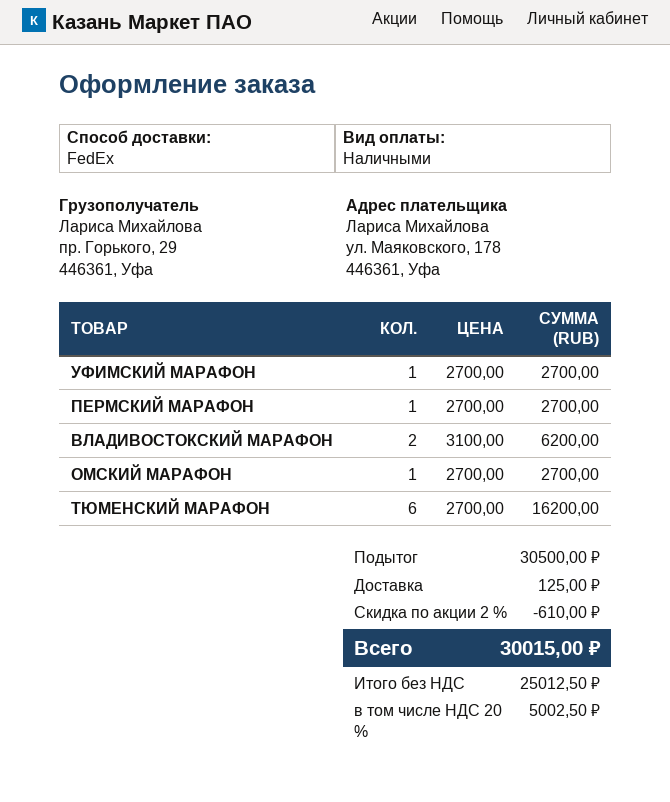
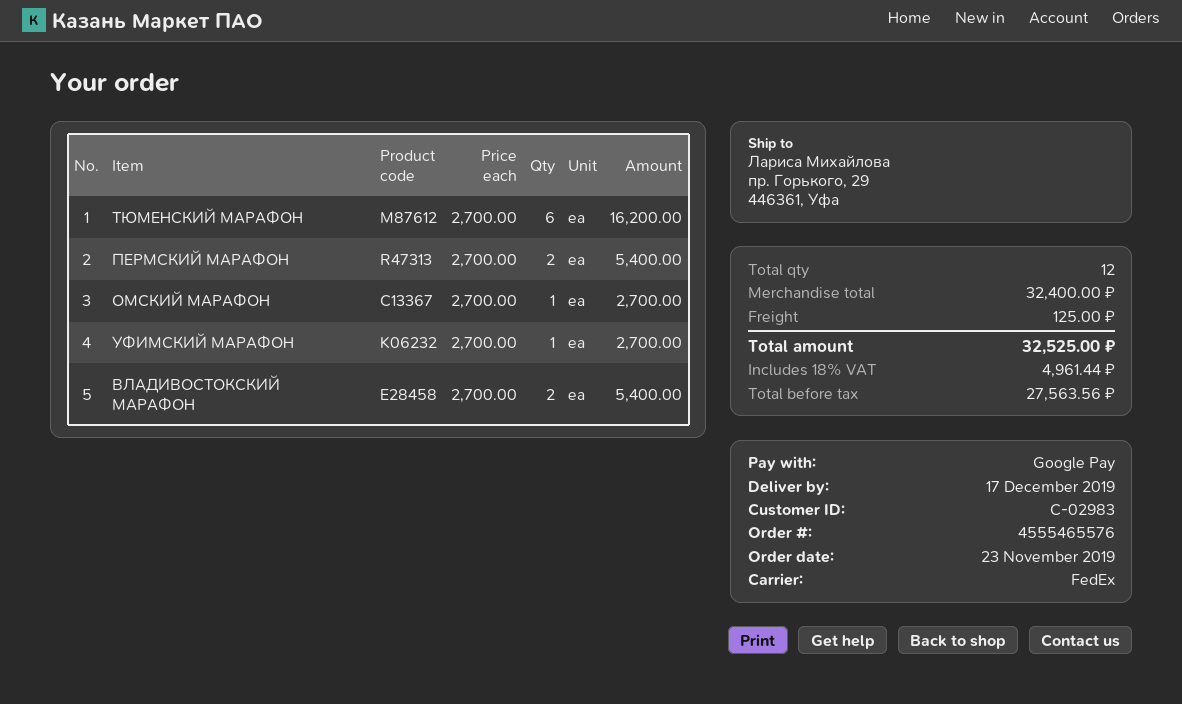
payment method: cash -> Google Pay
ПЕРМСКИЙ МАРАФОН: 1 x 2700.00 = 2700.00 -> 2 x 2700.00 = 5400.00
ВЛАДИВОСТОКСКИЙ МАРАФОН: 2 x 3100.00 = 6200.00 -> 2 x 2700.00 = 5400.00
subtotal: 30500.00 -> 32400.00
discount: 2% = 610.00 -> none
net: 25012.50 -> 27563.56
tax: 20% = 5002.50 -> 18% = 4961.44
total: 30015.00 -> 32525.00

